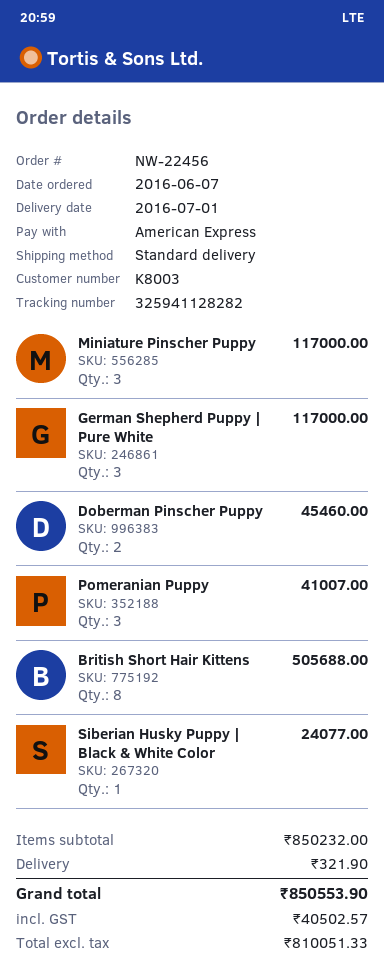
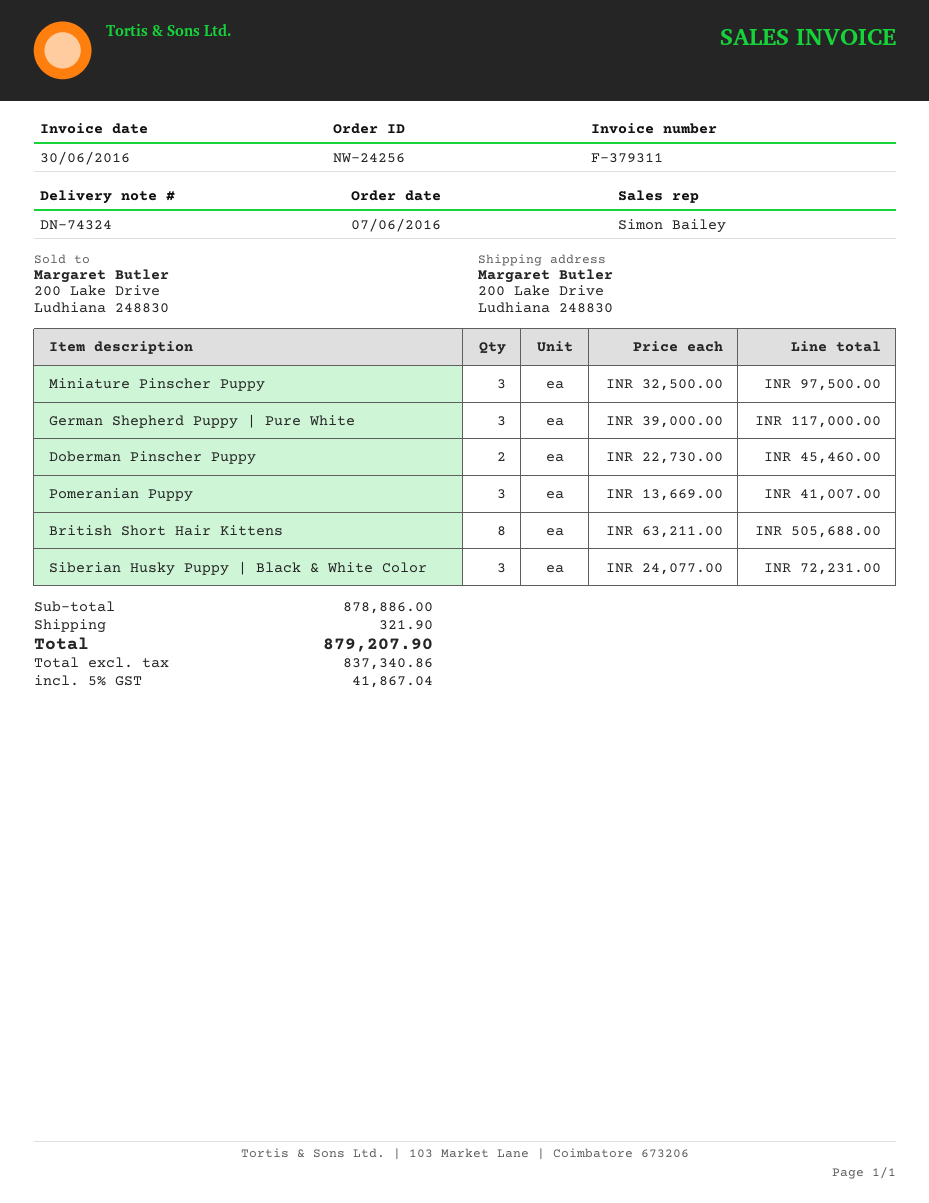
order number: NW-22456 -> NW-24256
Miniature Pinscher Puppy: 3 for 117000.00 -> 3 for 97500.00
Siberian Husky Puppy | Black & White Color: 1 for 24077.00 -> 3 for 72231.00
subtotal: 850232.00 -> 878886.00
net: 810051.33 -> 837340.86
tax: 40502.57 -> 41867.04
total: 850553.90 -> 879207.90

